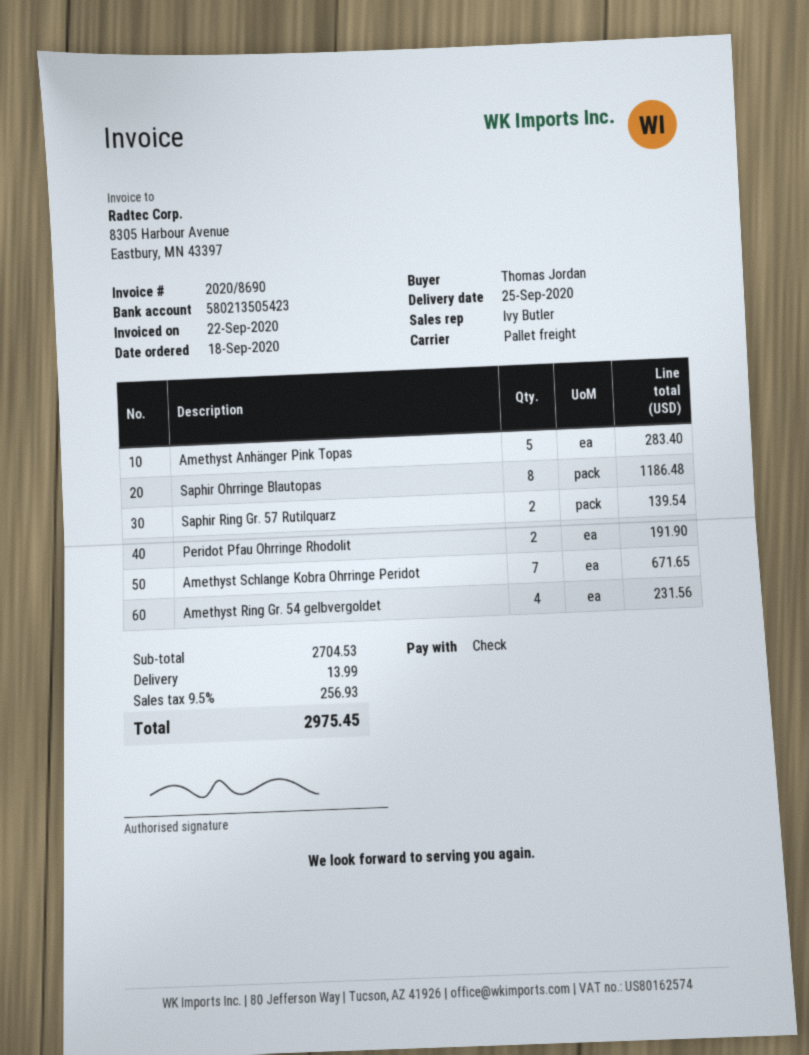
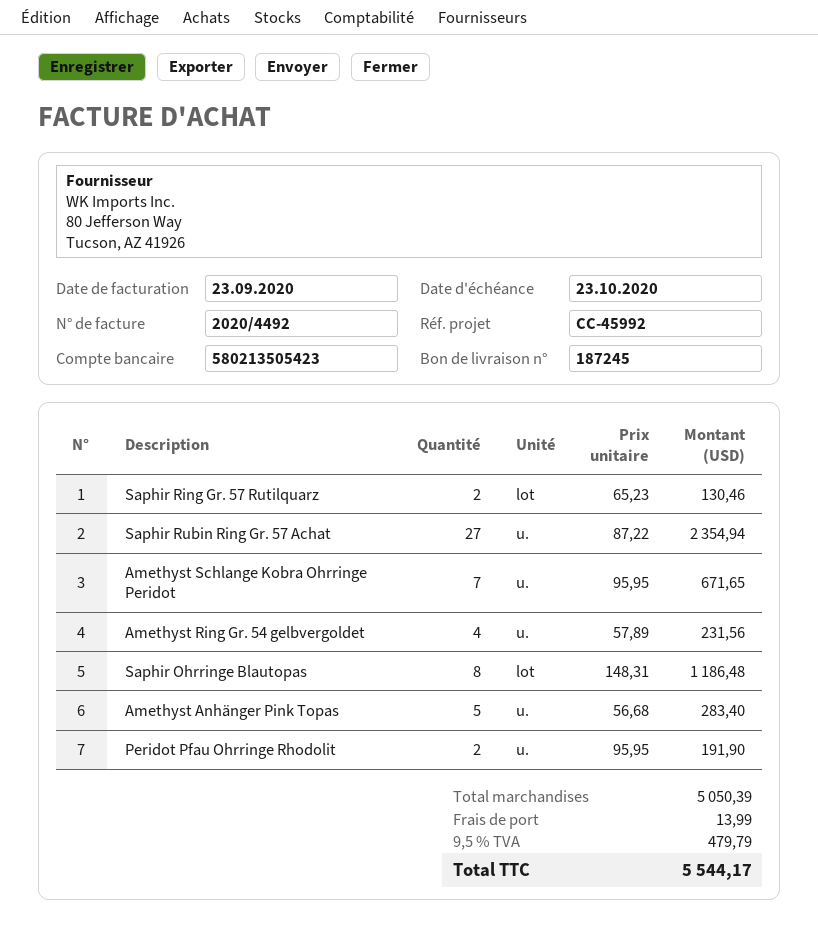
invoice number: 2020/8690 -> 2020/4492
invoice date: 2020-09-22 -> 2020-09-23
Saphir Ring Gr. 57 Rutilquarz: 2 for 139.54 -> 2 for 130.46
Saphir Rubin Ring Gr. 57 Achat: none -> 27 for 2354.94
subtotal: 2704.53 -> 5050.39
tax: 9.5% = 256.93 -> 9.5% = 479.79
total: 2975.45 -> 5544.17

